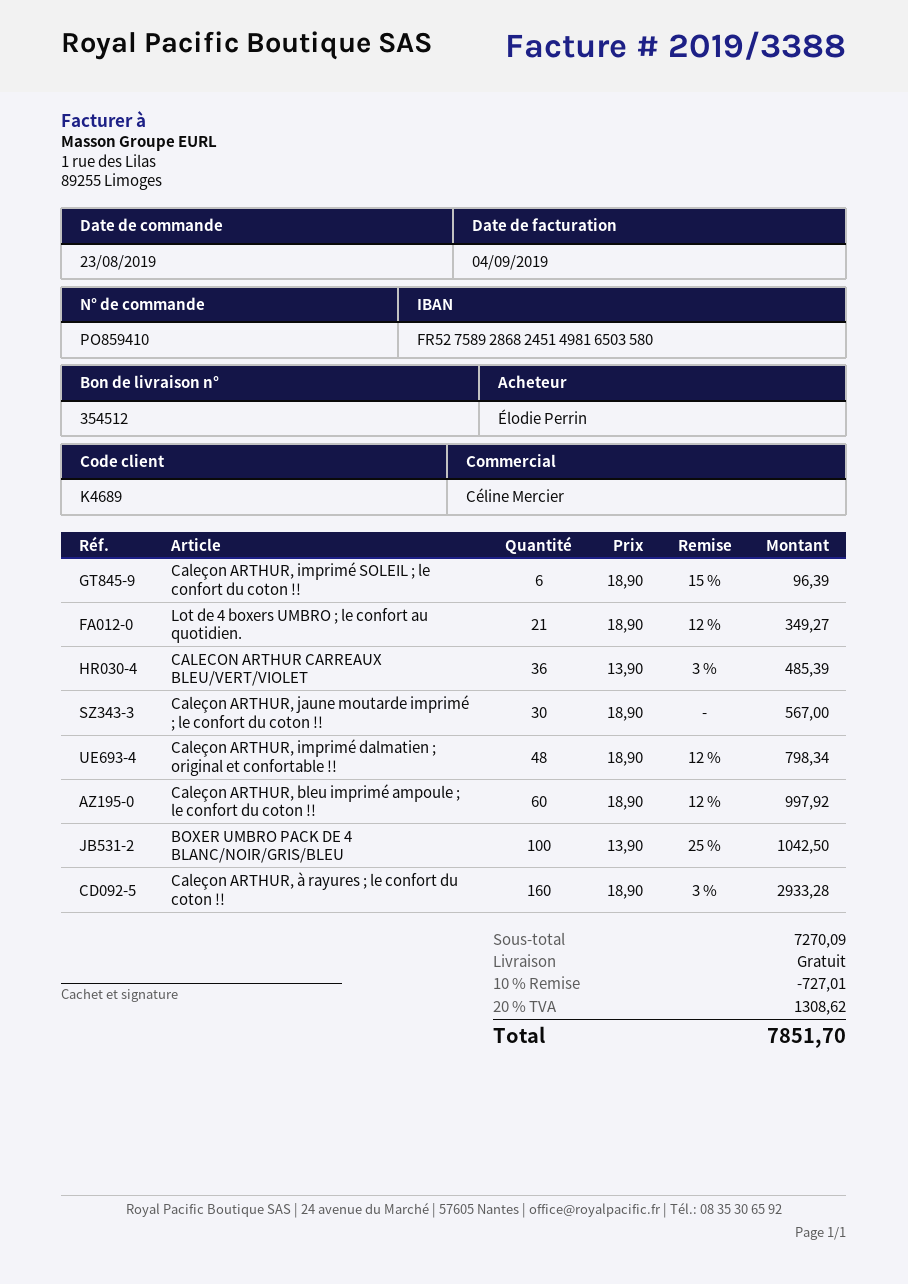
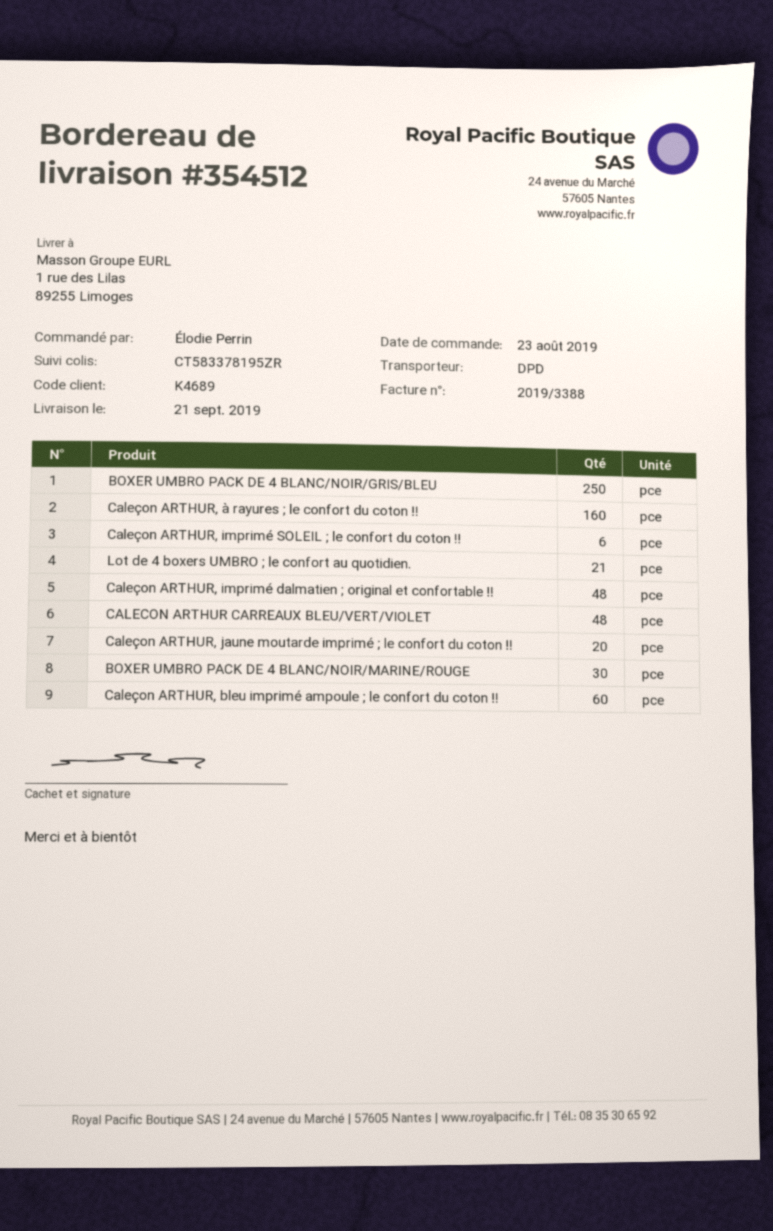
CALECON ARTHUR CARREAUX BLEU/VERT/VIOLET: 36 -> 48
Caleçon ARTHUR, jaune moutarde imprimé ; le confort du coton !!: 30 -> 20
BOXER UMBRO PACK DE 4 BLANC/NOIR/GRIS/BLEU: 100 -> 250
BOXER UMBRO PACK DE 4 BLANC/NOIR/MARINE/ROUGE: none -> 30

